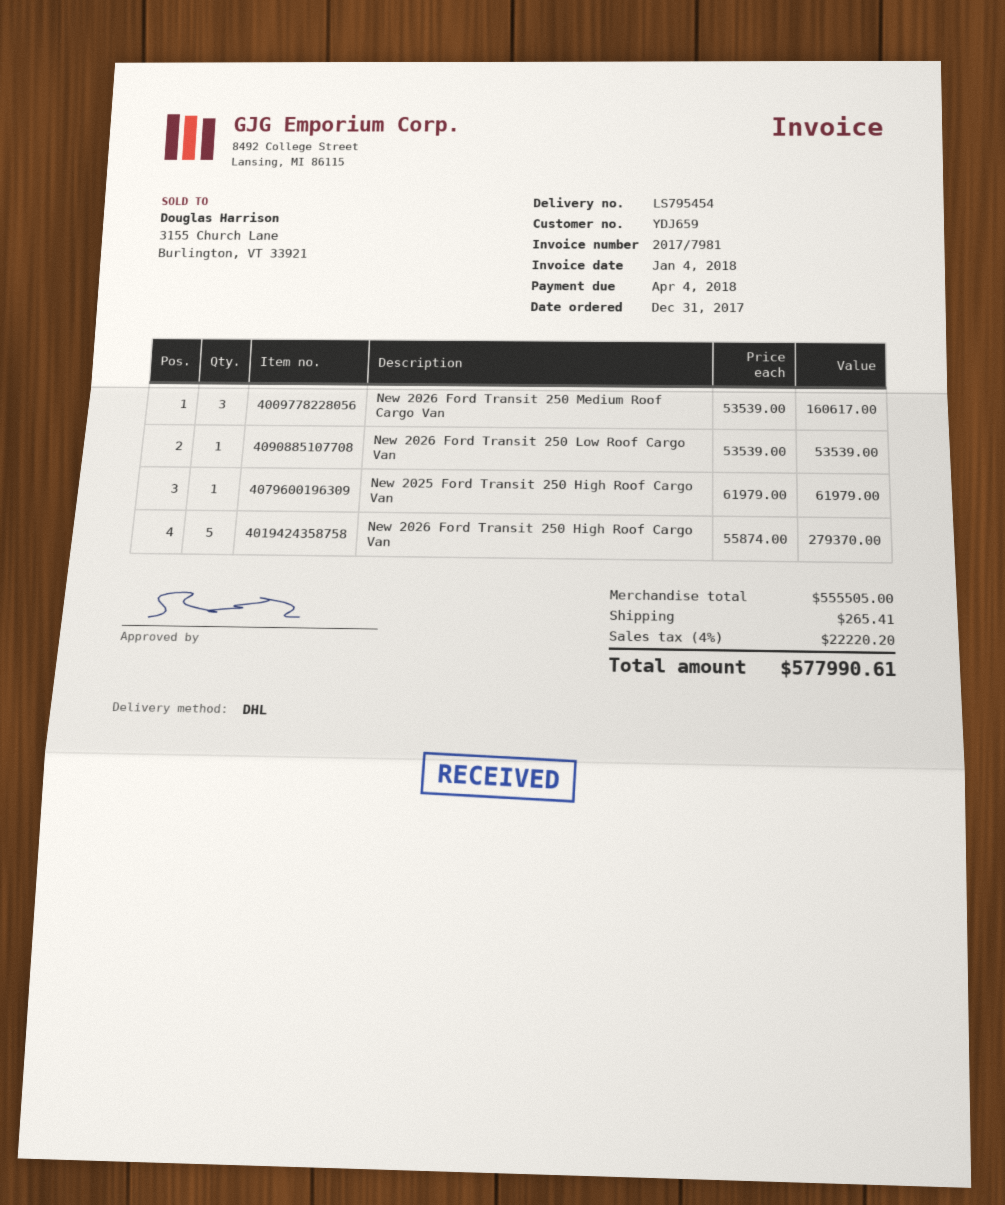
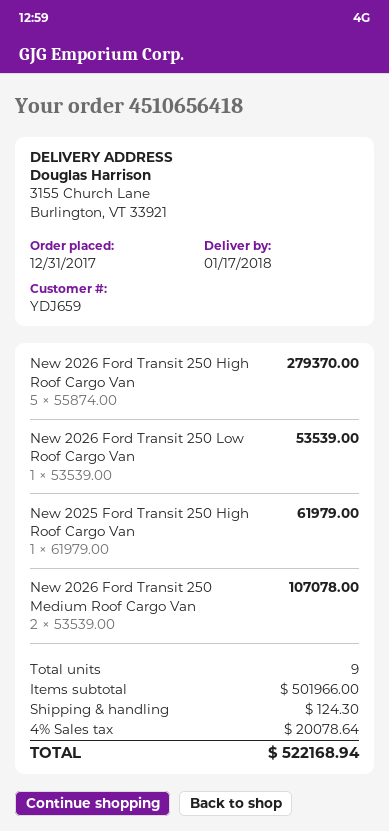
New 2026 Ford Transit 250 Medium Roof Cargo Van: 3 x 53539.00 = 160617.00 -> 2 x 53539.00 = 107078.00
subtotal: 555505.00 -> 501966.00
shipping: 265.41 -> 124.30
tax: 4% = 22220.20 -> 4% = 20078.64
total: 577990.61 -> 522168.94

